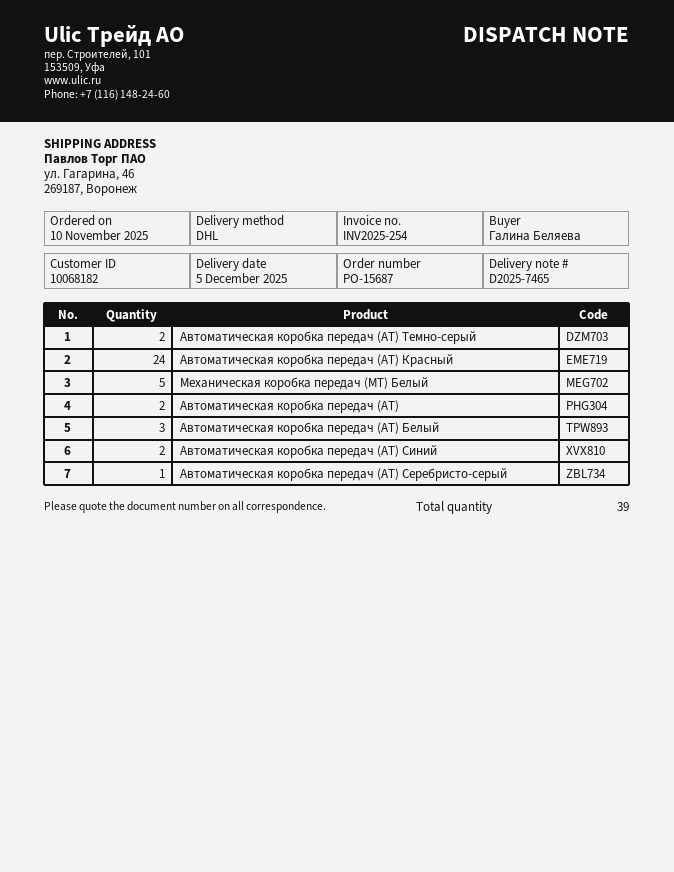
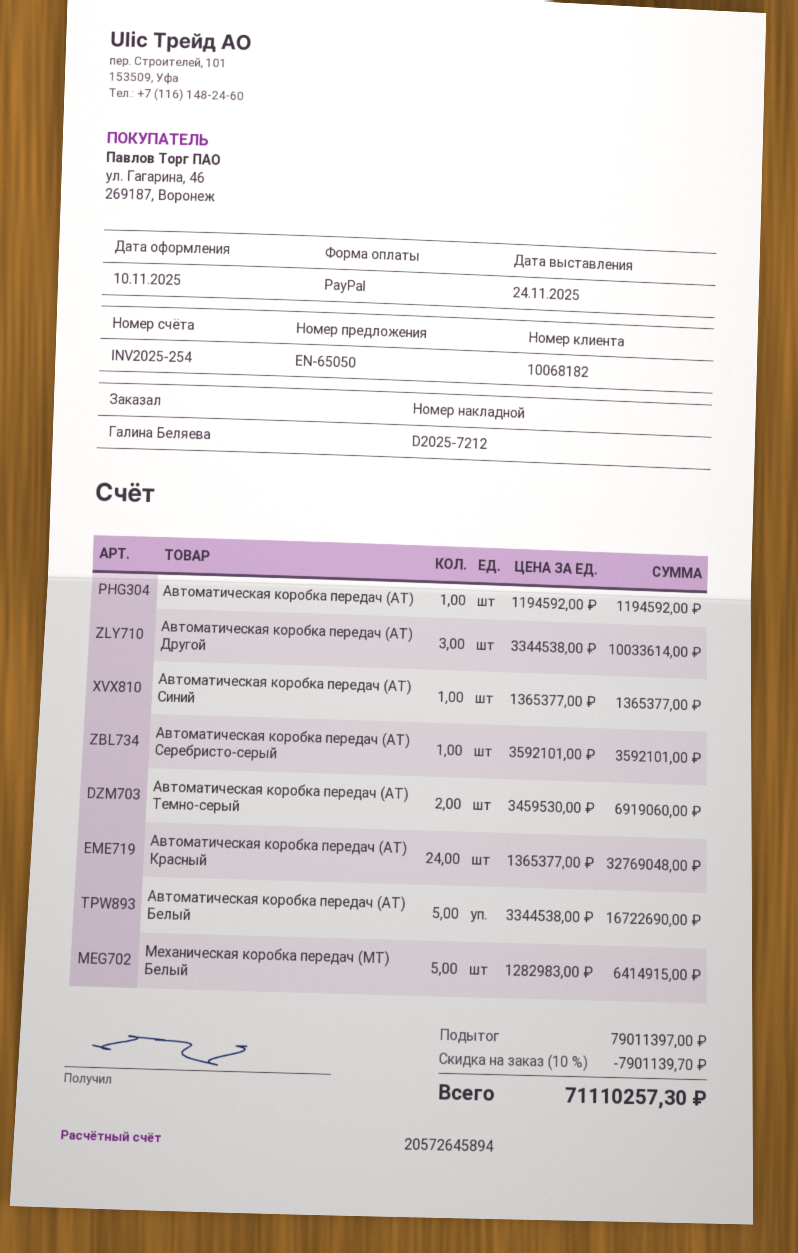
delivery note number: D2025-7465 -> D2025-7212
Автоматическая коробка передач (АТ): 2 -> 1
Автоматическая коробка передач (АТ) Белый: 3 -> 5
Автоматическая коробка передач (АТ) Синий: 2 -> 1
Автоматическая коробка передач (АТ) Другой: none -> 3

